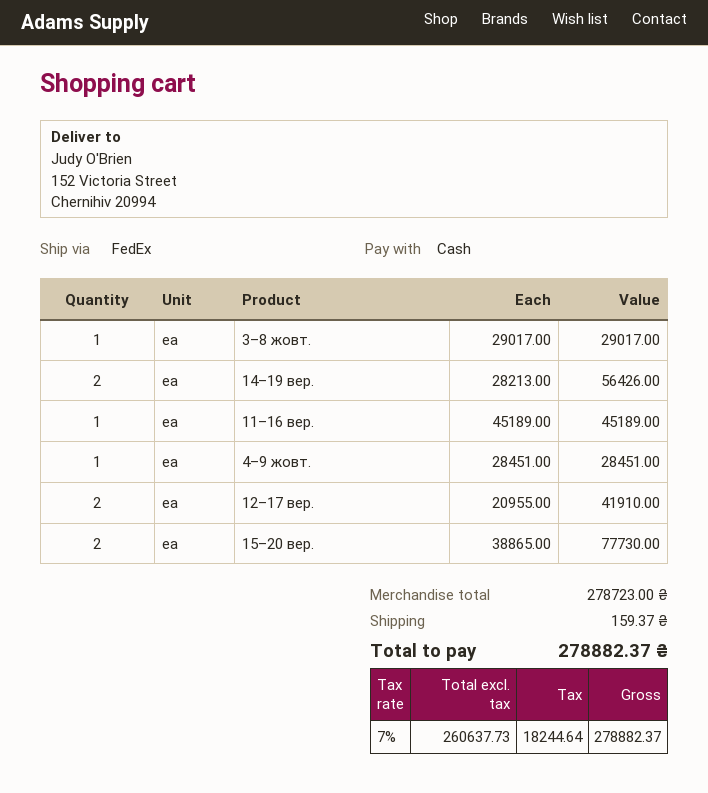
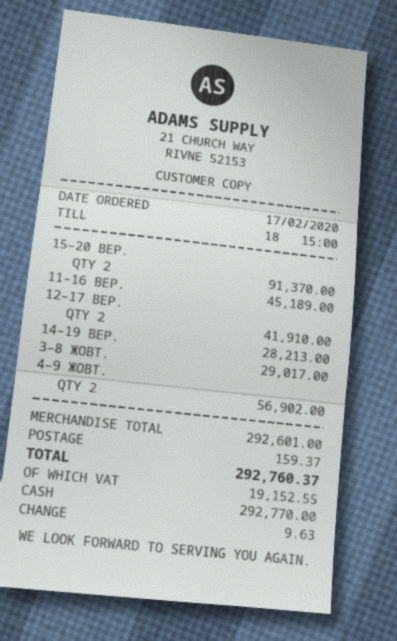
14–19 вер.: 2 for 56426.00 -> 1 for 28213.00
4–9 жовт.: 1 for 28451.00 -> 2 for 56902.00
15–20 вер.: 2 for 77730.00 -> 2 for 91370.00
subtotal: 278723.00 -> 292601.00
tax: 18244.64 -> 19152.55
total: 278882.37 -> 292760.37

